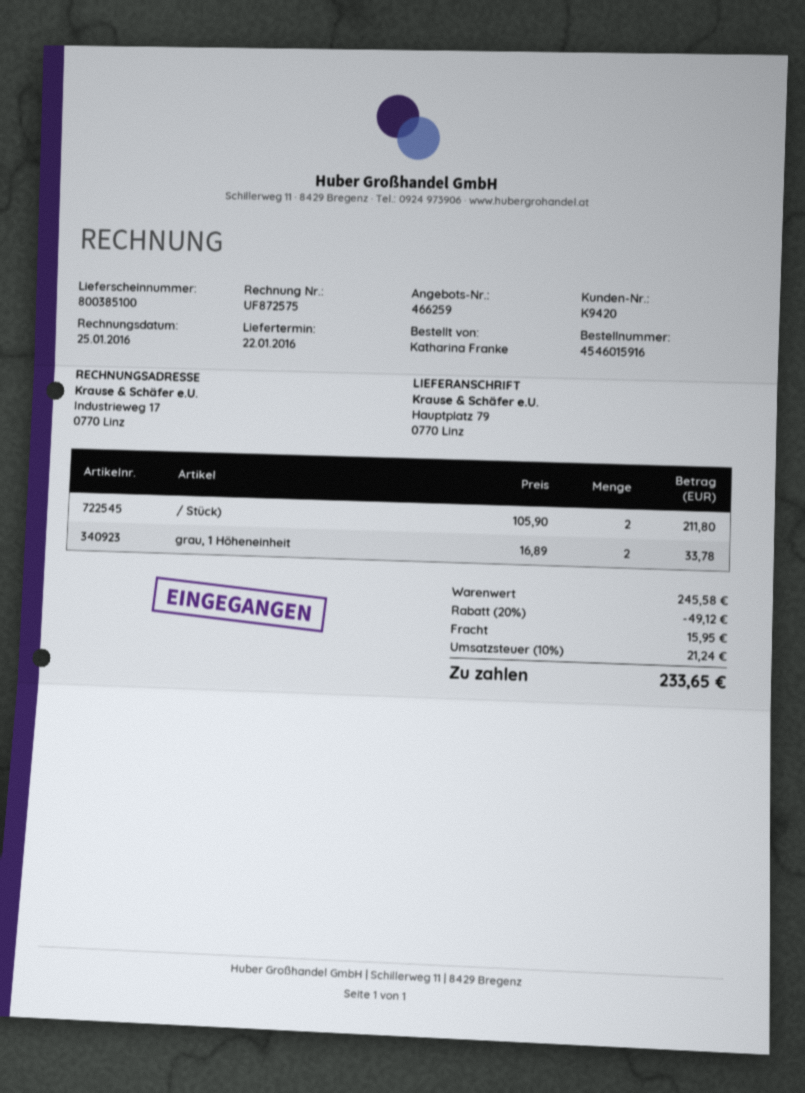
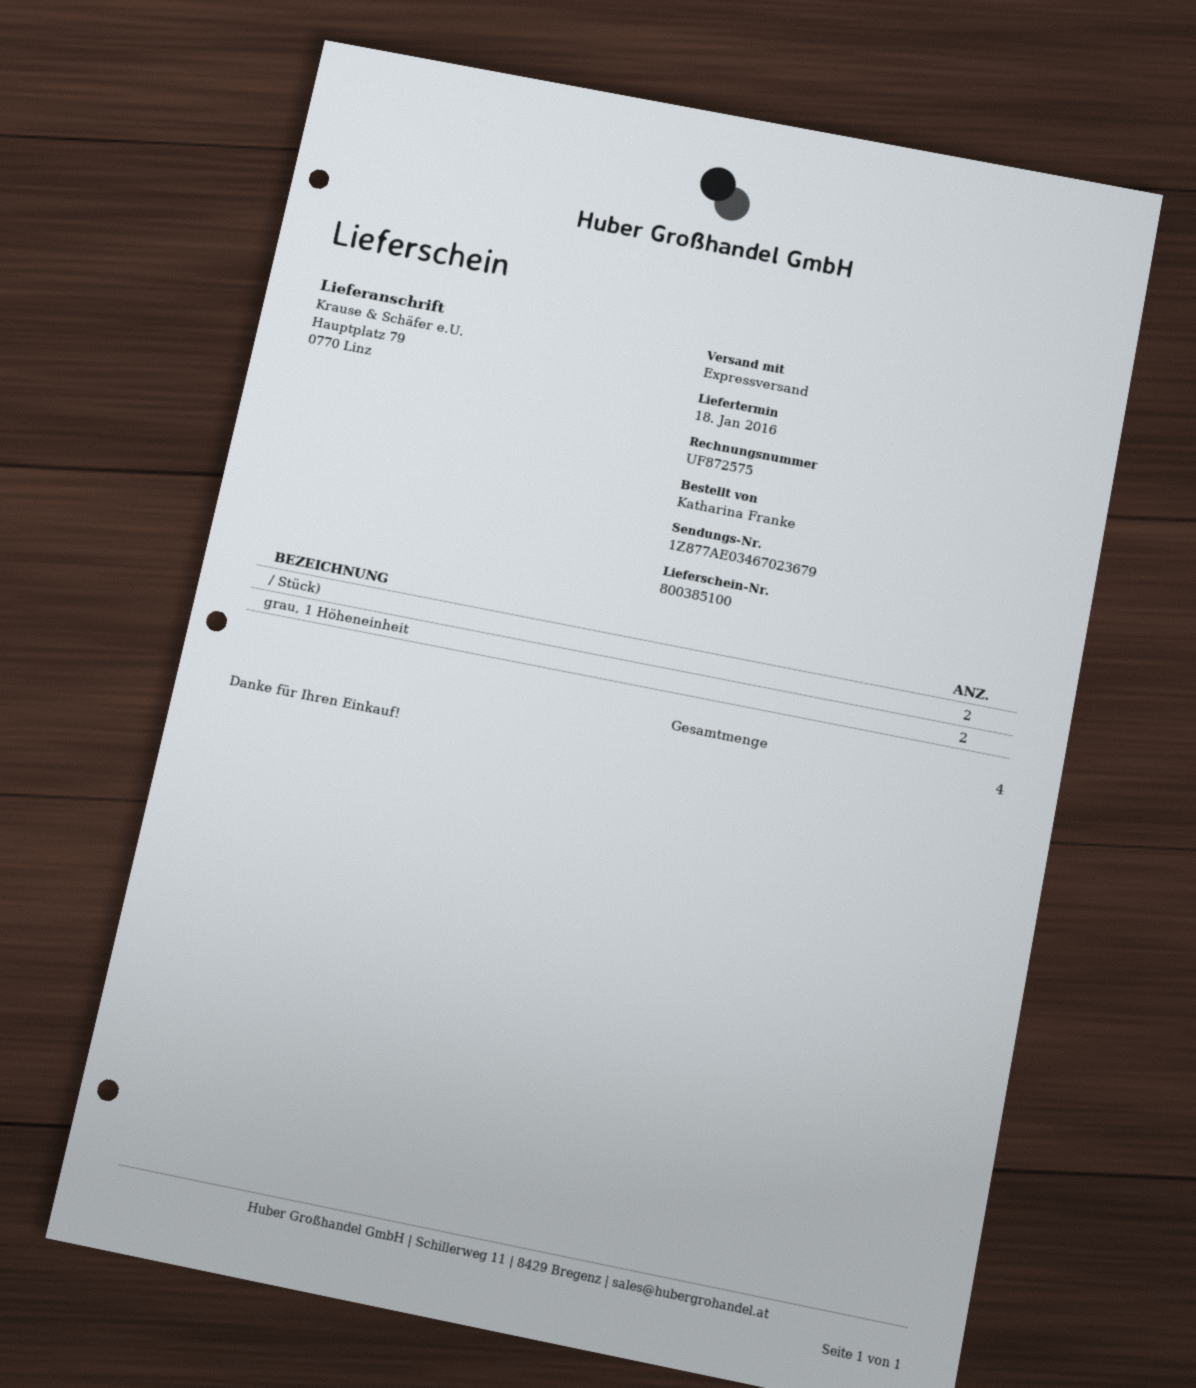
delivery date: 2016-01-22 -> 2016-01-18

